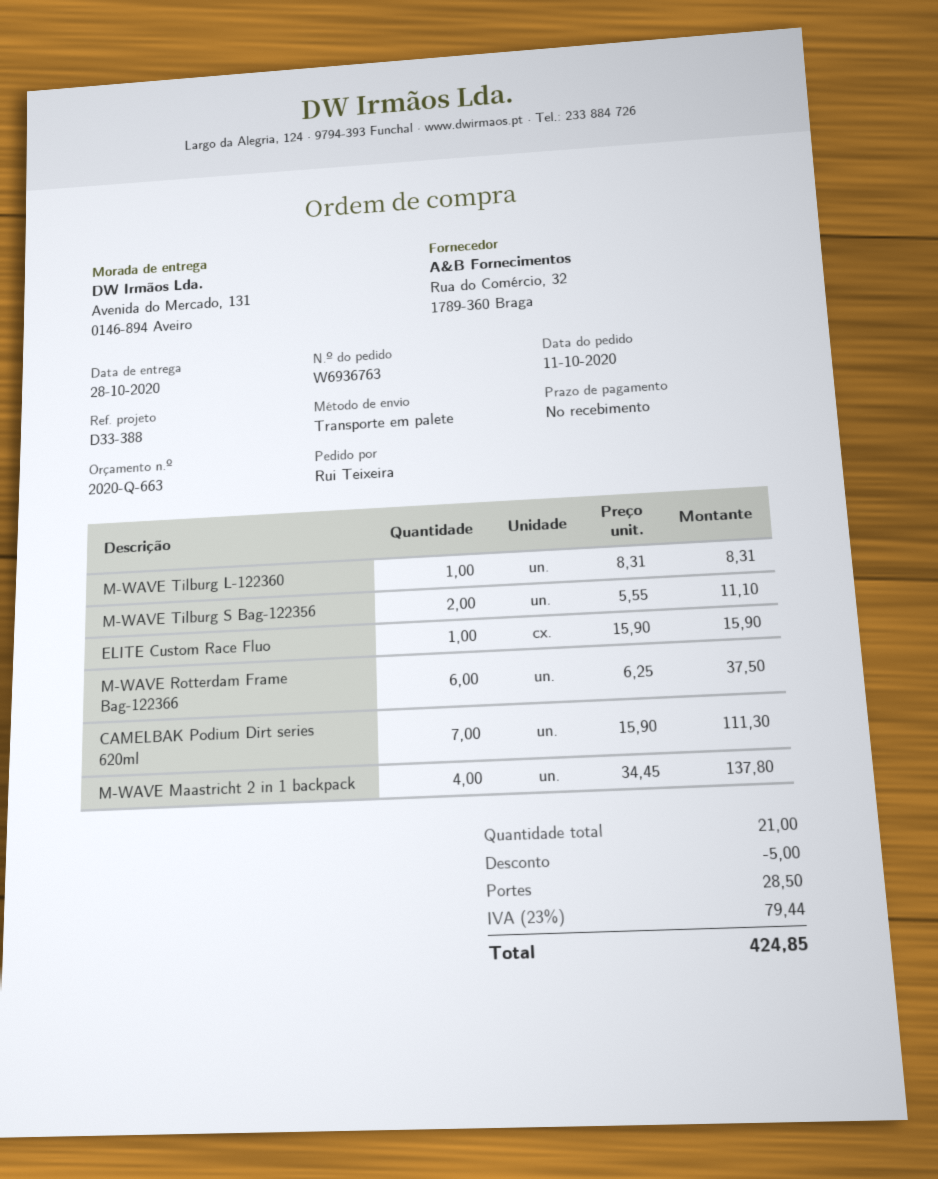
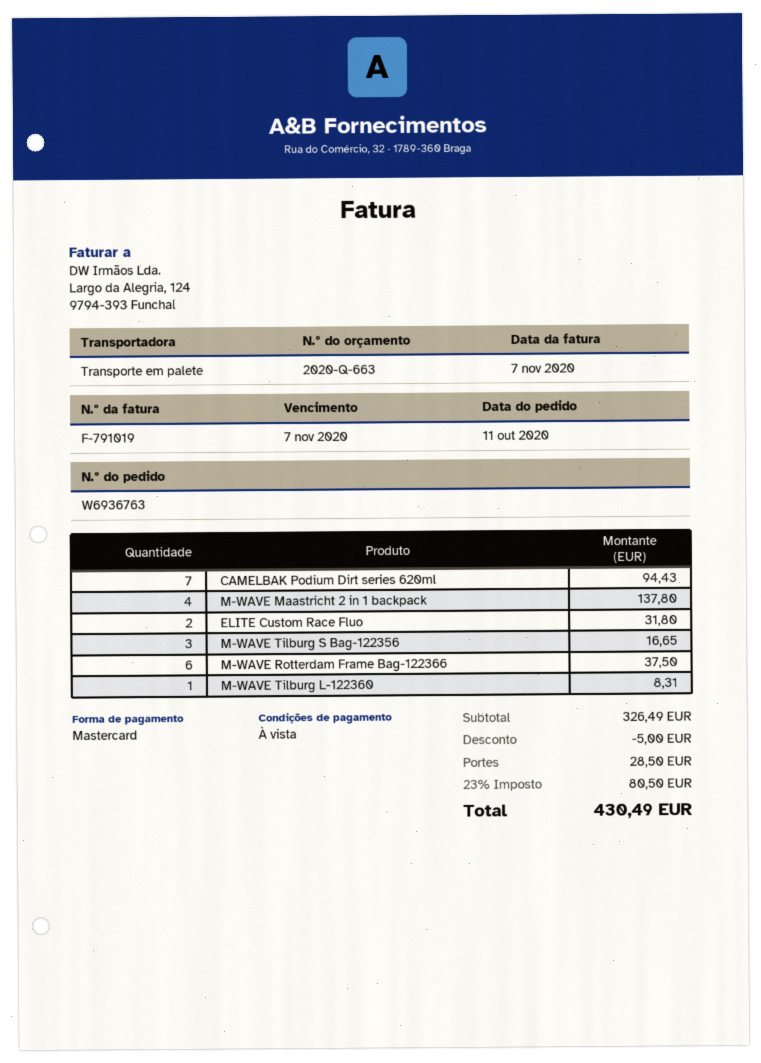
M-WAVE Tilburg S Bag-122356: 2 for 11.10 -> 3 for 16.65
ELITE Custom Race Fluo: 1 for 15.90 -> 2 for 31.80
CAMELBAK Podium Dirt series 620ml: 7 for 111.30 -> 7 for 94.43
tax: 23% = 79.44 -> 23% = 80.50
total: 424.85 -> 430.49

